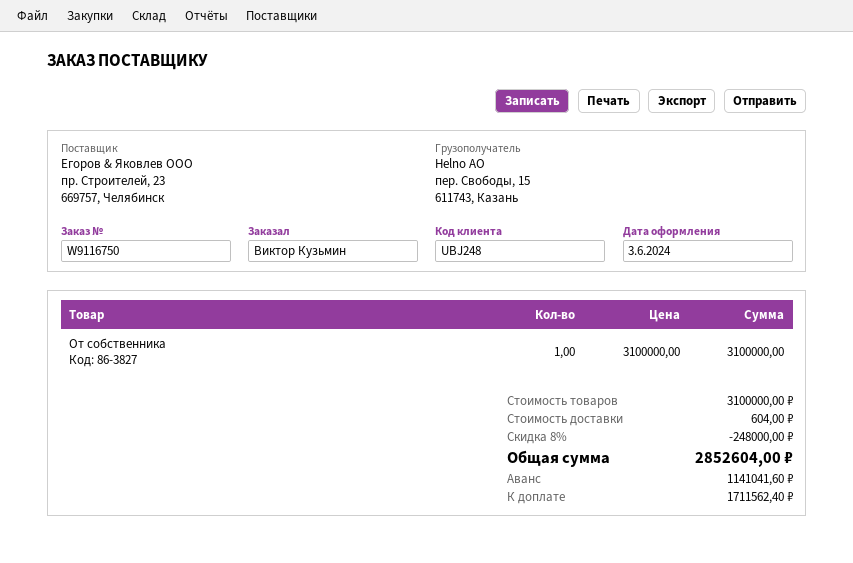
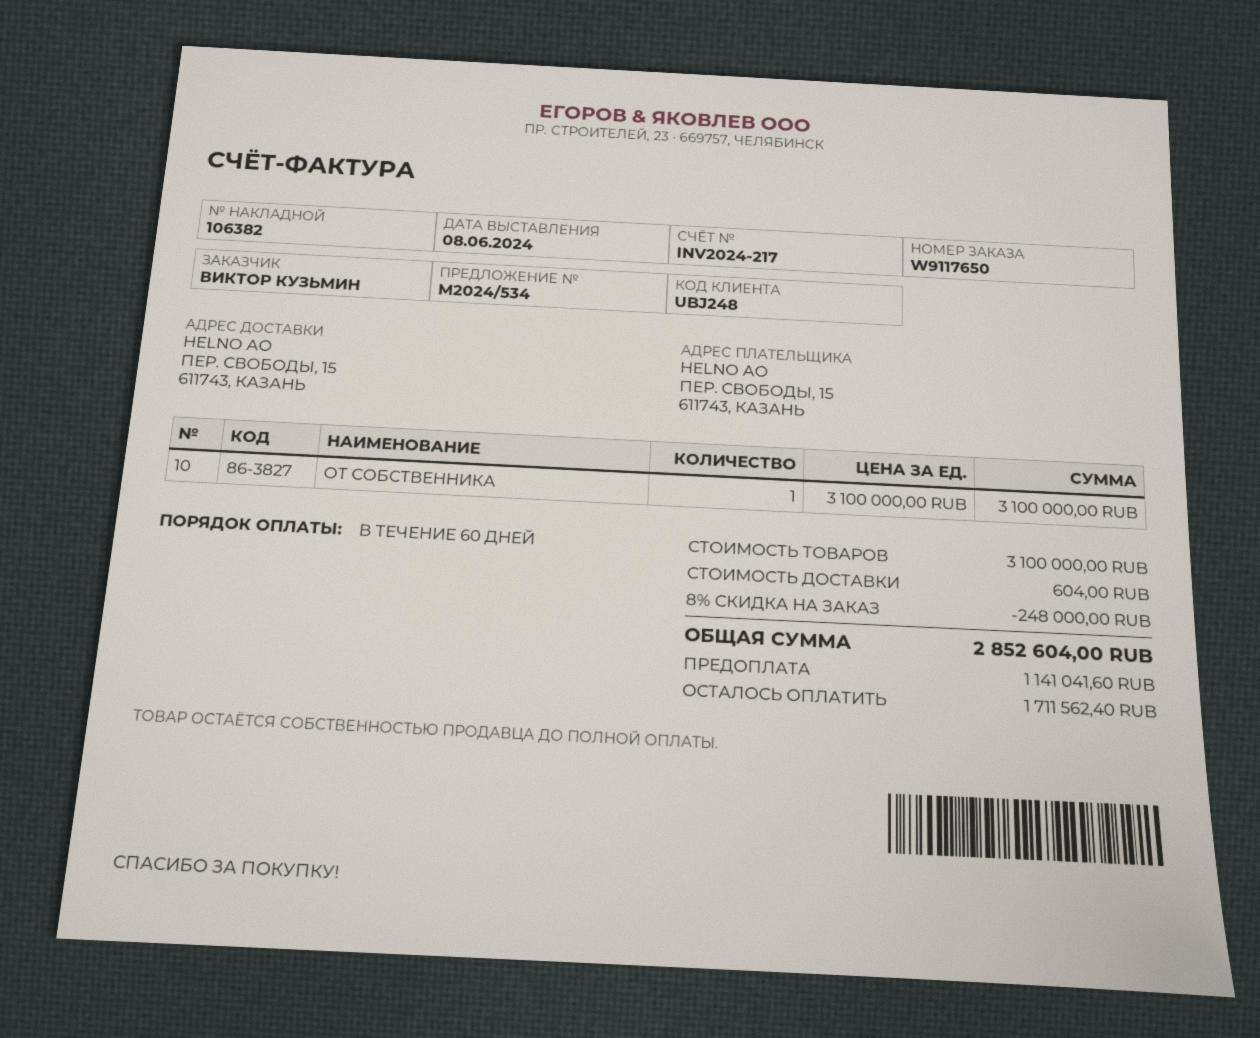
order number: W9116750 -> W9117650

